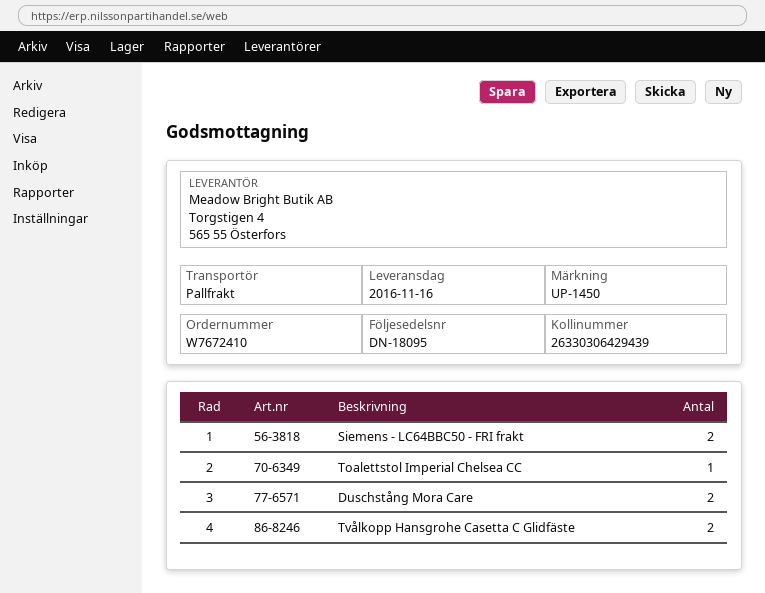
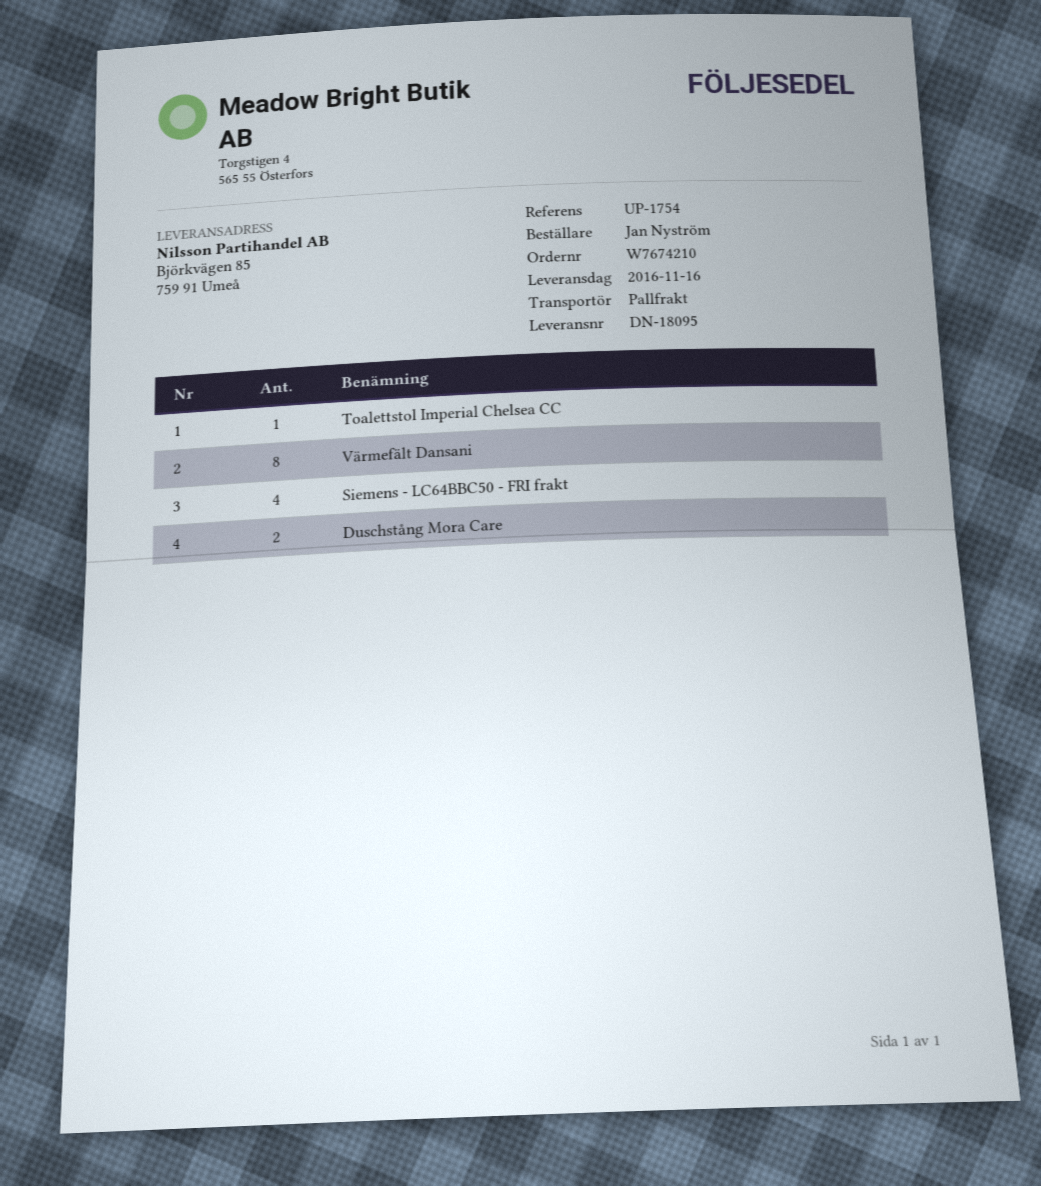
order number: W7672410 -> W7674210
reference: UP-1450 -> UP-1754
Siemens - LC64BBC50 - FRI frakt: 2 -> 4
Tvålkopp Hansgrohe Casetta C Glidfäste: 2 -> none
Värmefält Dansani: none -> 8

